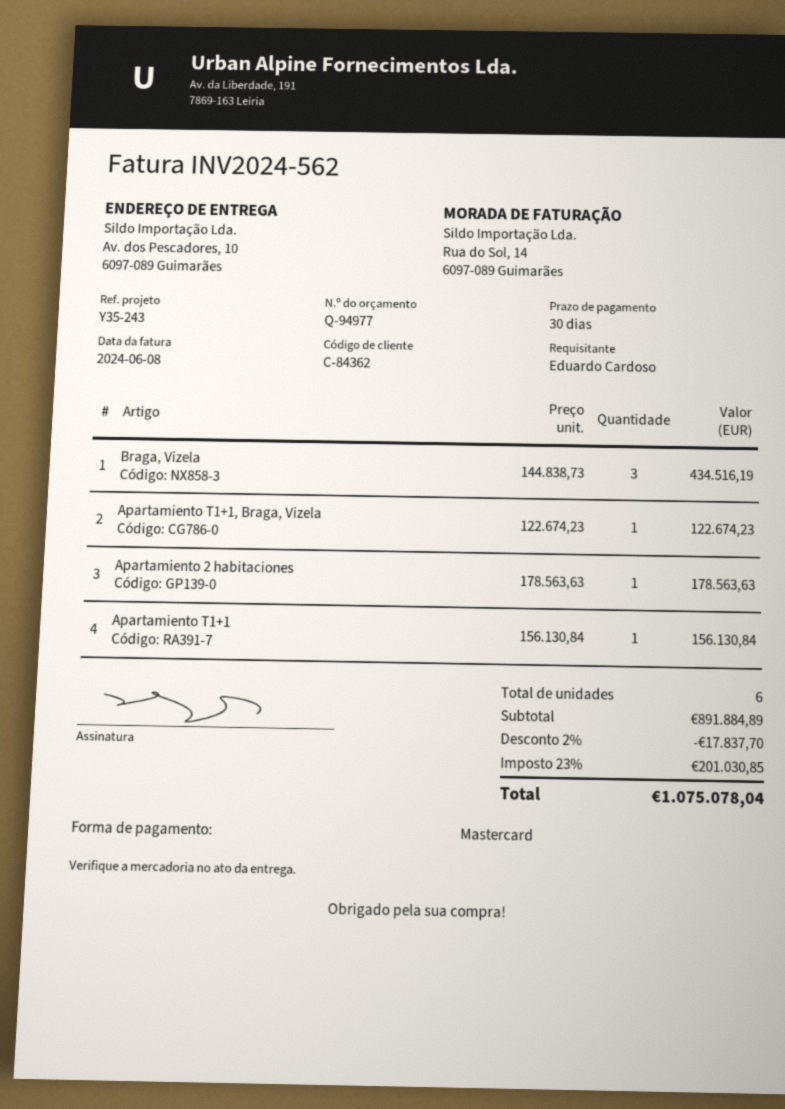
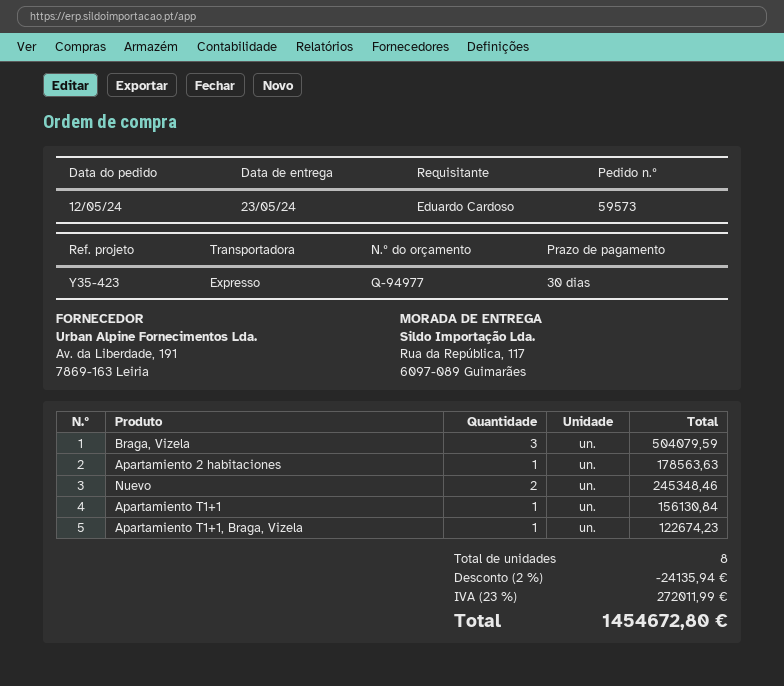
reference: Y35-243 -> Y35-423
ship to: Av. dos Pescadores, 10, 6097-089 Guimarães -> Rua da República, 117, 6097-089 Guimarães
Braga, Vizela: 3 for 434516.19 -> 3 for 504079.59
Nuevo: none -> 2 for 245348.46
total quantity: 6 -> 8
discount: 2% = 17837.70 -> 2% = 24135.94
tax: 23% = 201030.85 -> 23% = 272011.99
total: 1075078.04 -> 1454672.80

